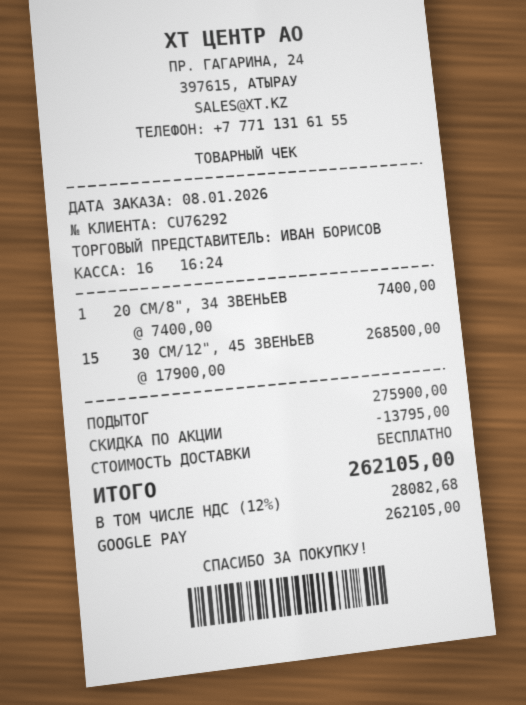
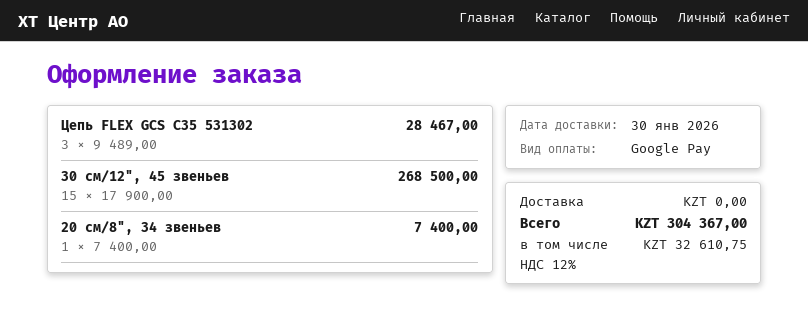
Цепь FLEX GCS C35 531302: none -> 3 x 9489.00 = 28467.00
discount: 13795.00 -> none
tax: 12% = 28082.68 -> 12% = 32610.75
total: 262105.00 -> 304367.00

